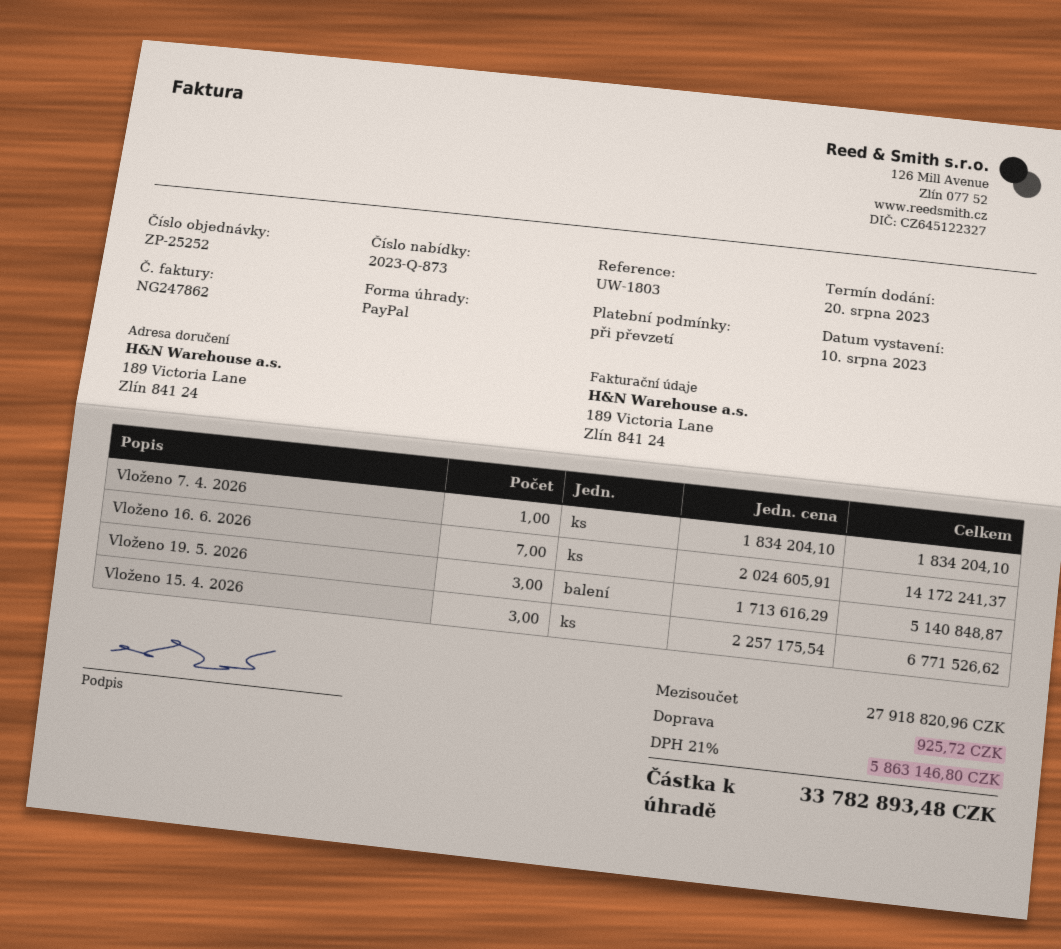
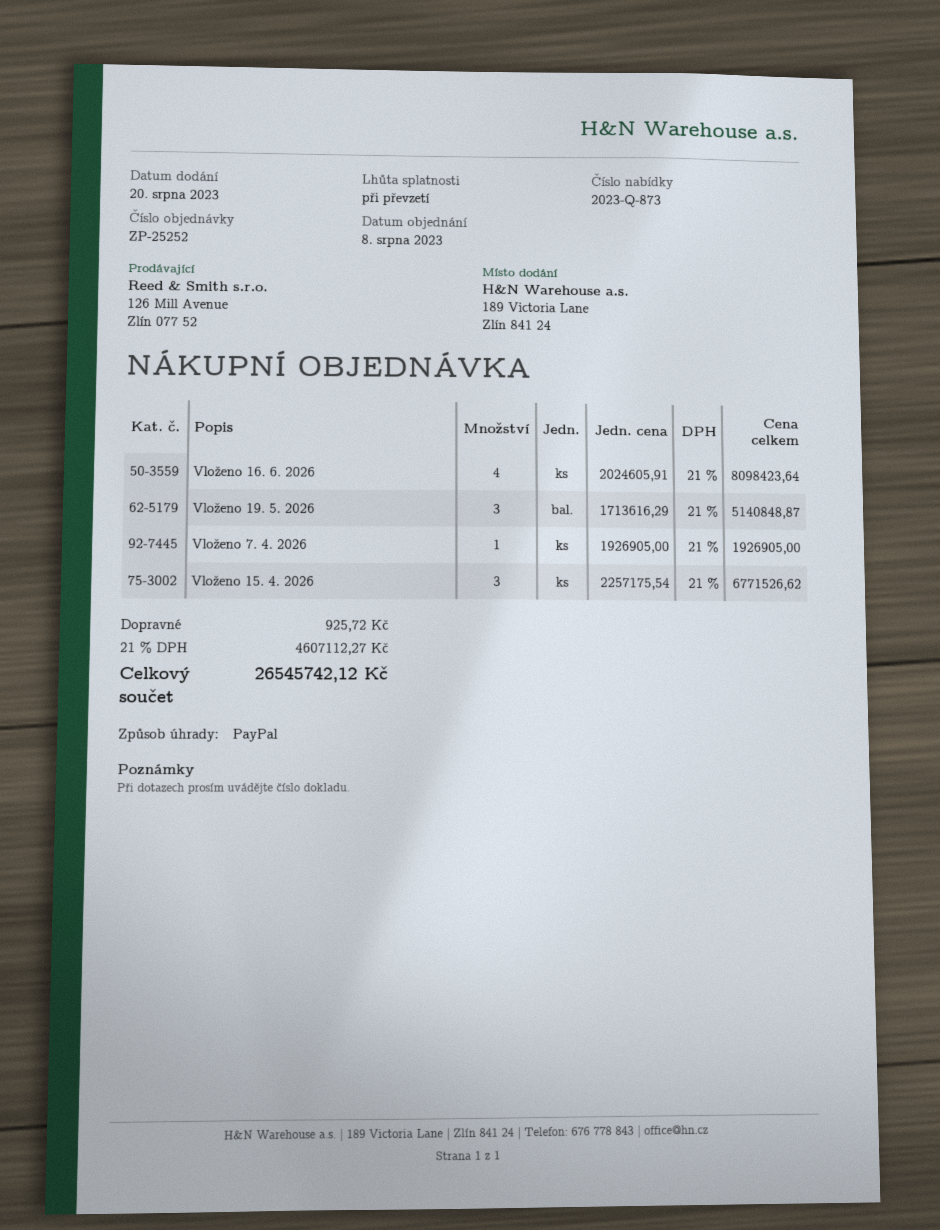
Vloženo 7. 4. 2026: 1 x 1834204.10 = 1834204.10 -> 1 x 1926905.00 = 1926905.00
Vloženo 16. 6. 2026: 7 x 2024605.91 = 14172241.37 -> 4 x 2024605.91 = 8098423.64
tax: 21% = 5863146.80 -> 21% = 4607112.27
total: 33782893.48 -> 26545742.12

